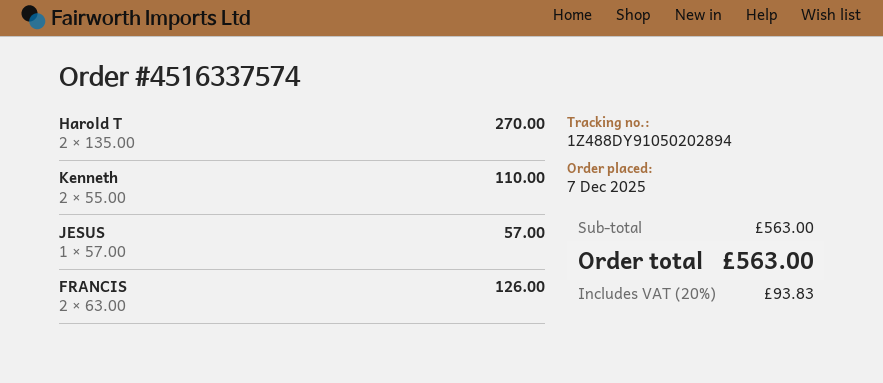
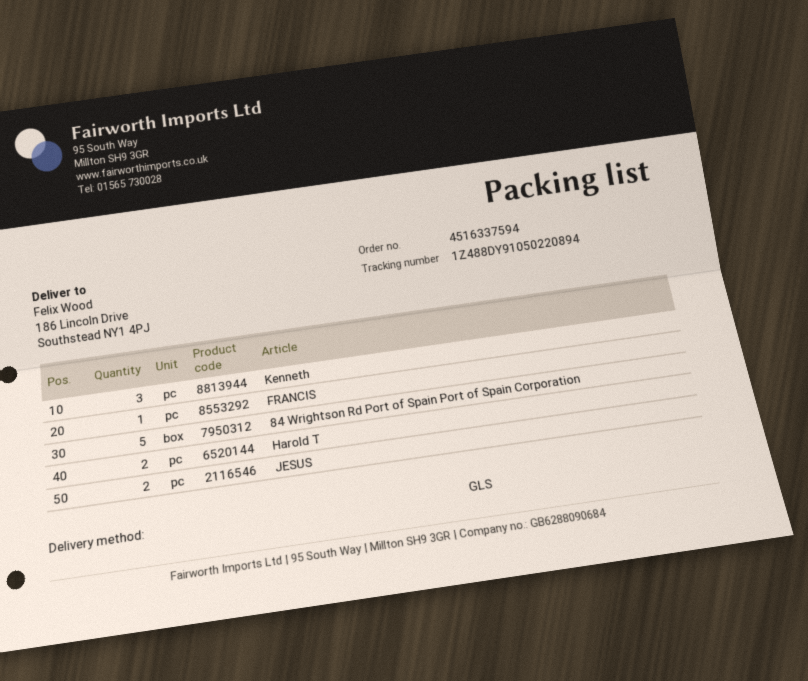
order number: 4516337574 -> 4516337594
tracking number: 1Z488DY91050202894 -> 1Z488DY91050220894
Kenneth: 2 -> 3
JESUS: 1 -> 2
FRANCIS: 2 -> 1
84 Wrightson Rd Port of Spain Port of Spain Corporation: none -> 5

